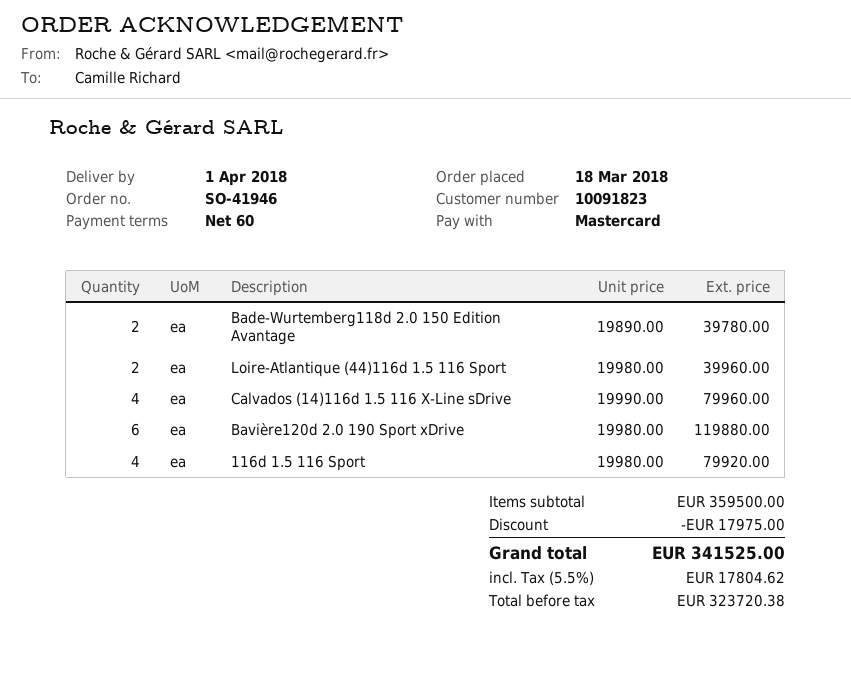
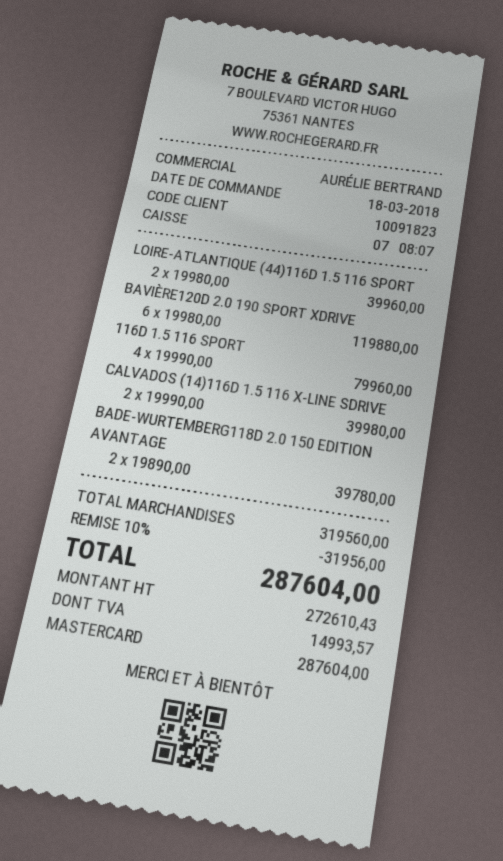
Calvados (14)116d 1.5 116 X-Line sDrive: 4 x 19990.00 = 79960.00 -> 2 x 19990.00 = 39980.00
116d 1.5 116 Sport: 4 x 19980.00 = 79920.00 -> 4 x 19990.00 = 79960.00
subtotal: 359500.00 -> 319560.00
discount: 17975.00 -> 31956.00
net: 323720.38 -> 272610.43
tax: 17804.62 -> 14993.57
total: 341525.00 -> 287604.00

